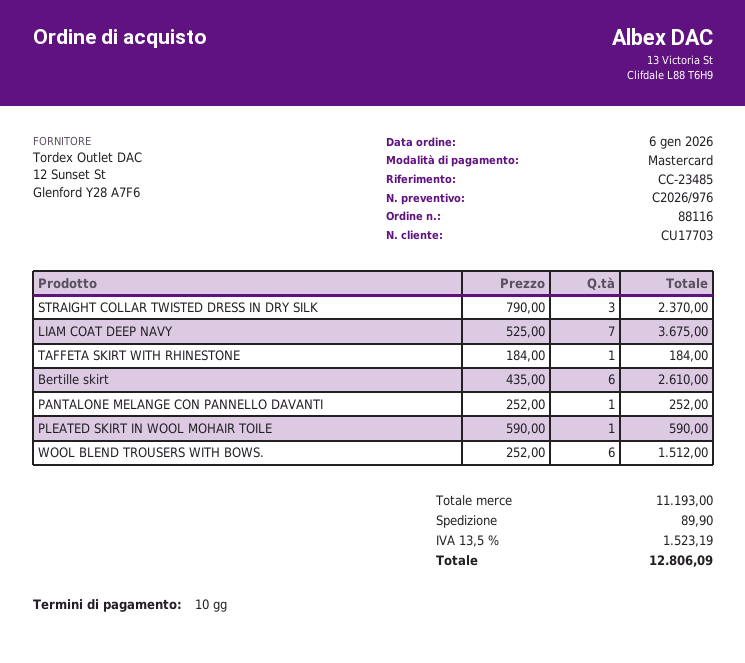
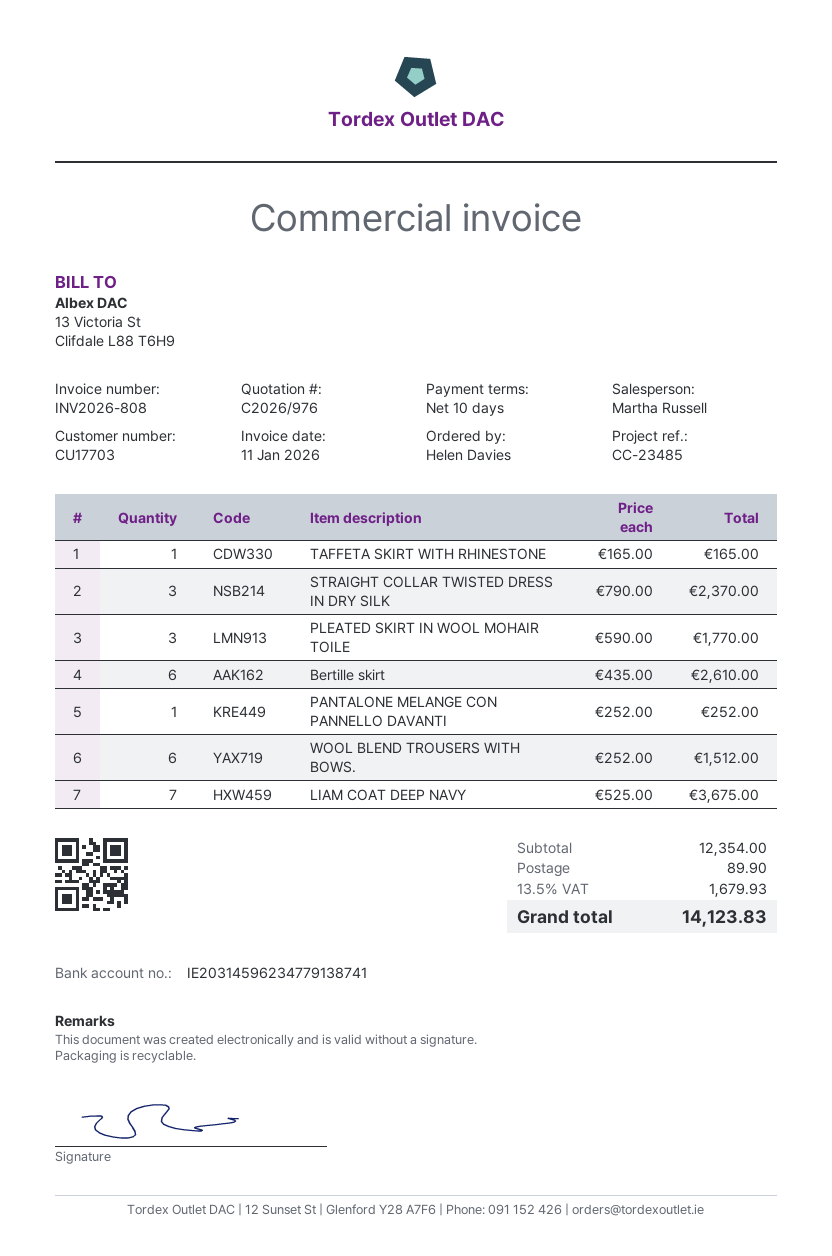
TAFFETA SKIRT WITH RHINESTONE: 1 x 184.00 = 184.00 -> 1 x 165.00 = 165.00
PLEATED SKIRT IN WOOL MOHAIR TOILE: 1 x 590.00 = 590.00 -> 3 x 590.00 = 1770.00
subtotal: 11193.00 -> 12354.00
tax: 13.5% = 1523.19 -> 13.5% = 1679.93
total: 12806.09 -> 14123.83

